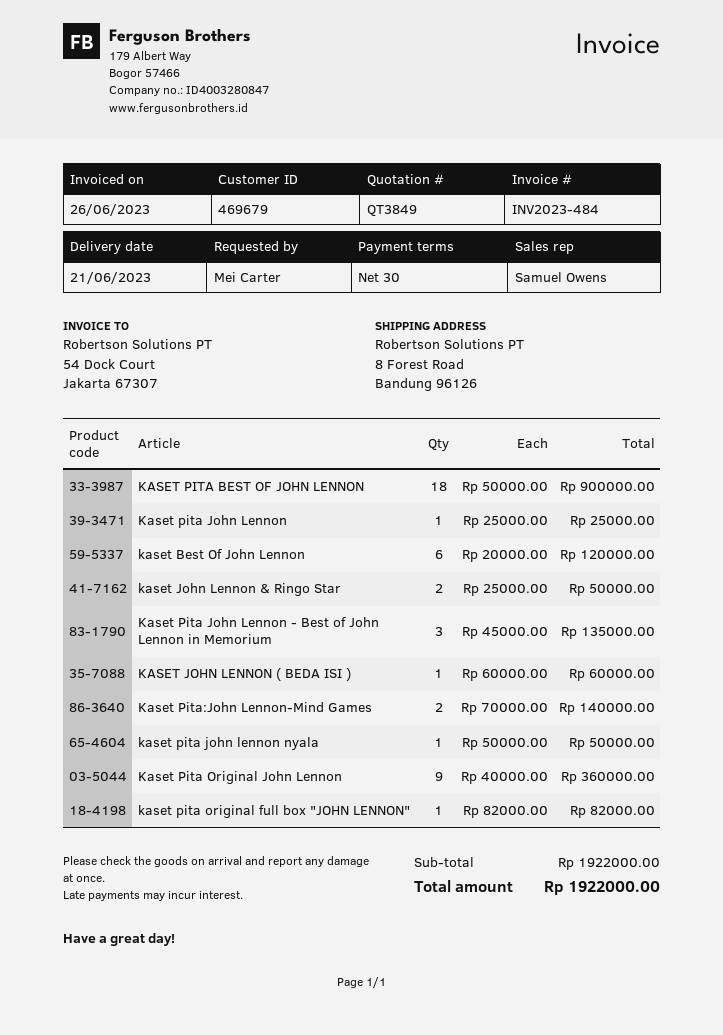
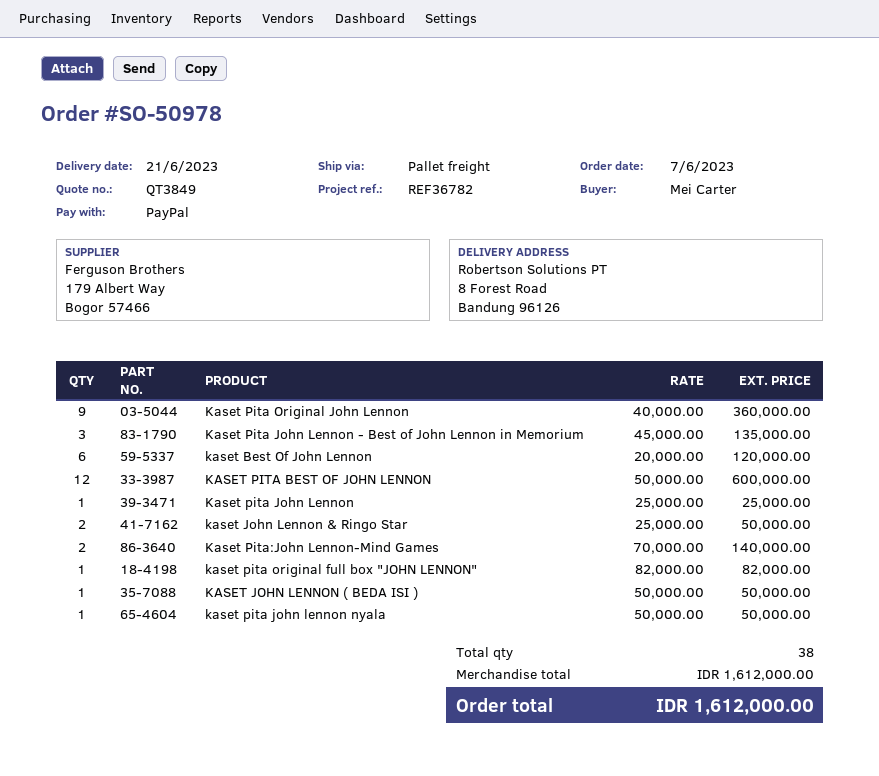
KASET PITA BEST OF JOHN LENNON: 18 x 50000.00 = 900000.00 -> 12 x 50000.00 = 600000.00
KASET JOHN LENNON ( BEDA ISI ): 1 x 60000.00 = 60000.00 -> 1 x 50000.00 = 50000.00
subtotal: 1922000.00 -> 1612000.00
total: 1922000.00 -> 1612000.00

